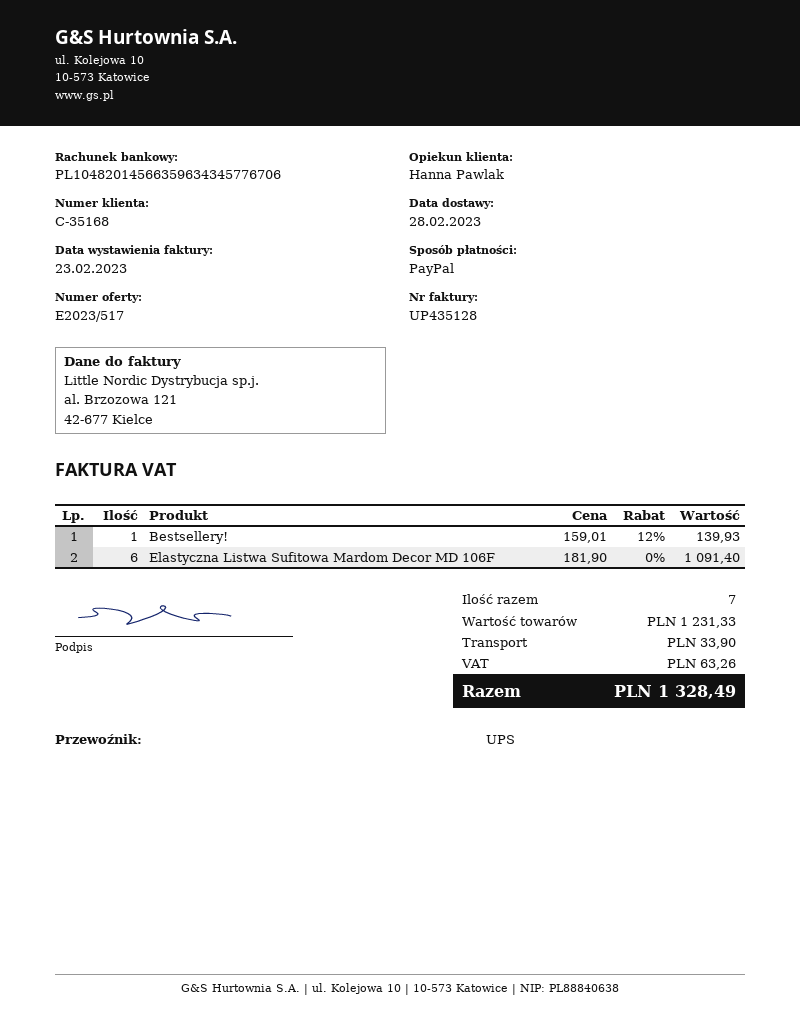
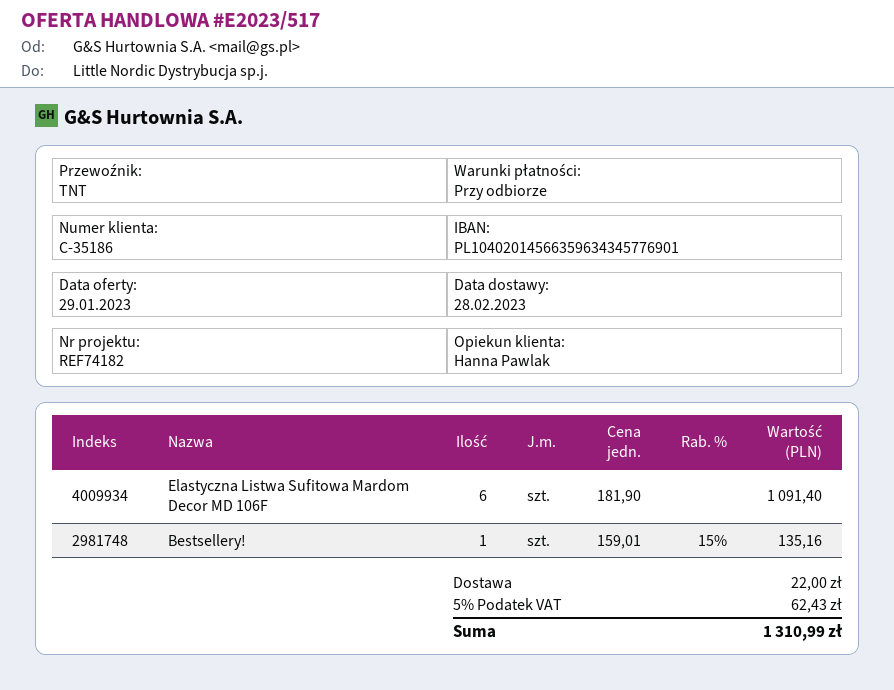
customer number: C-35168 -> C-35186
bank account: PL10482014566359634345776706 -> PL10402014566359634345776901
shipping method: UPS -> TNT
Bestsellery!: 1 x 159.01 - 12% = 139.93 -> 1 x 159.01 - 15% = 135.16
shipping: 33.90 -> 22.00
tax: 63.26 -> 62.43
total: 1328.49 -> 1310.99

